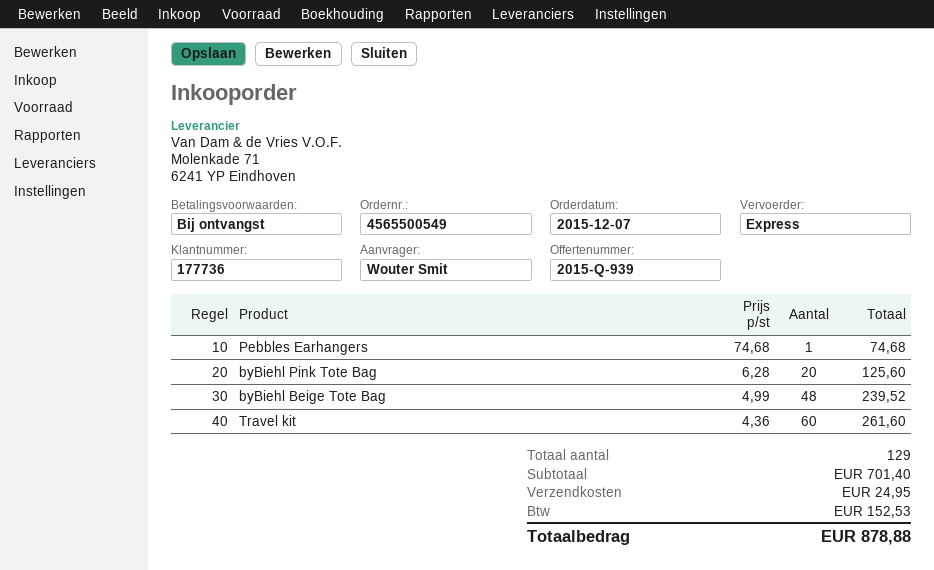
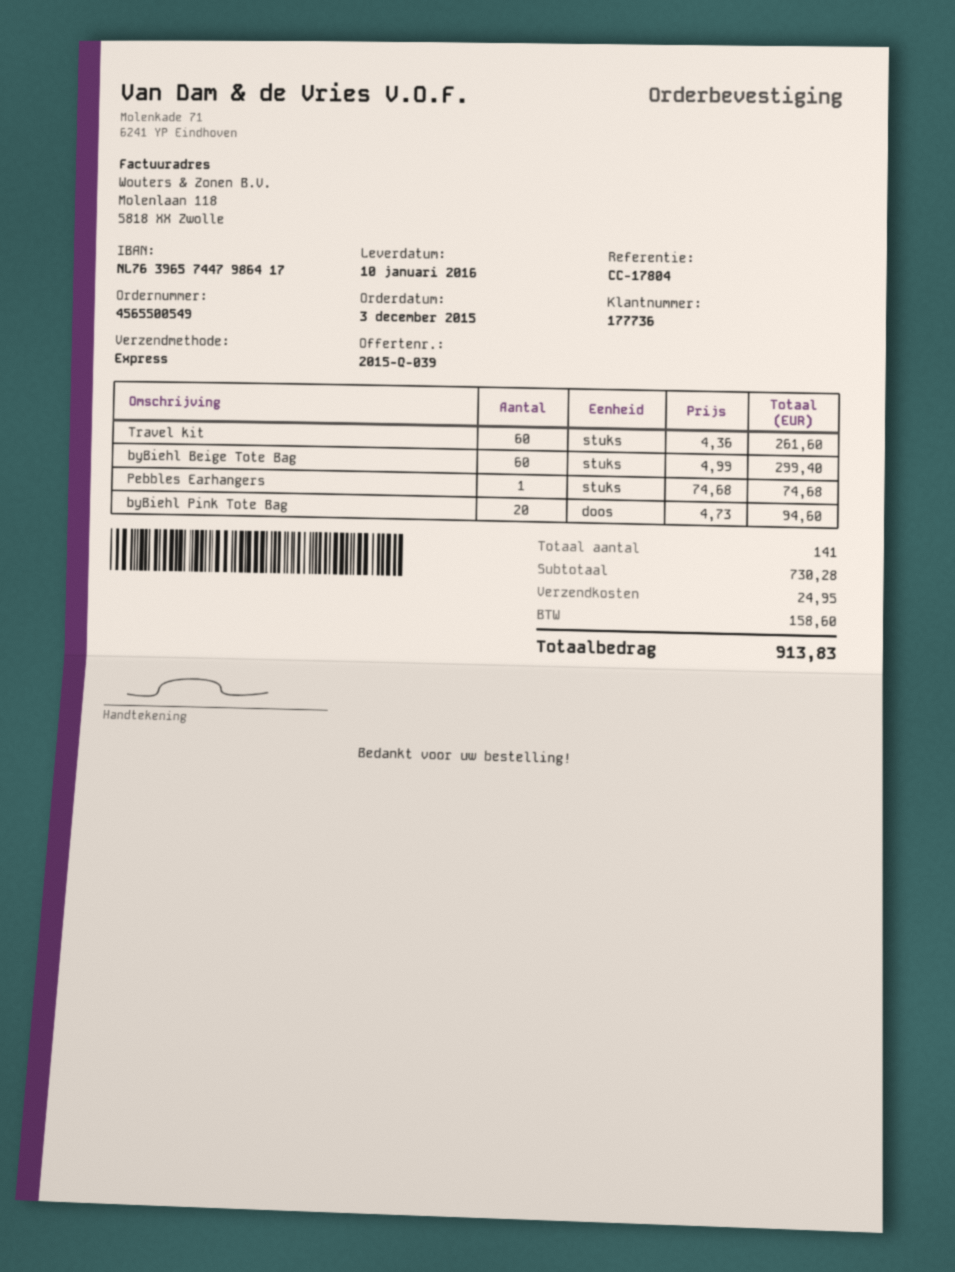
quote number: 2015-Q-939 -> 2015-Q-039
order date: 2015-12-07 -> 2015-12-03
byBiehl Pink Tote Bag: 20 x 6.28 = 125.60 -> 20 x 4.73 = 94.60
byBiehl Beige Tote Bag: 48 x 4.99 = 239.52 -> 60 x 4.99 = 299.40
total quantity: 129 -> 141
subtotal: 701.40 -> 730.28
tax: 152.53 -> 158.60
total: 878.88 -> 913.83

